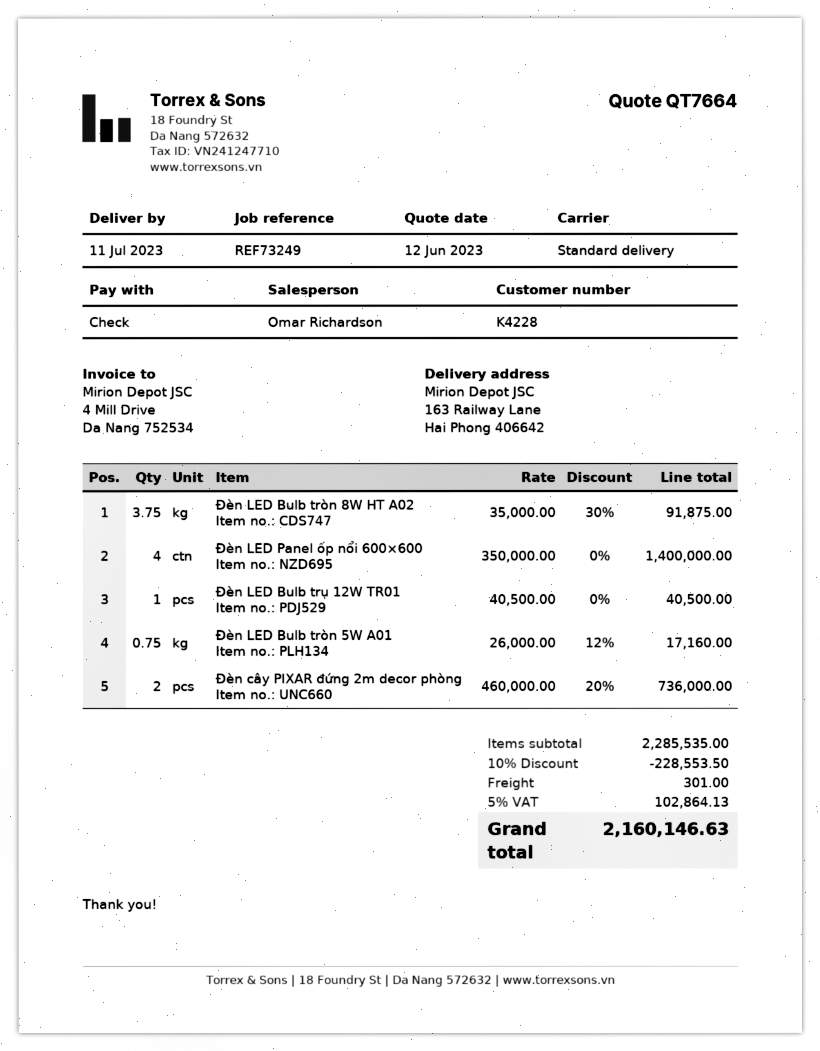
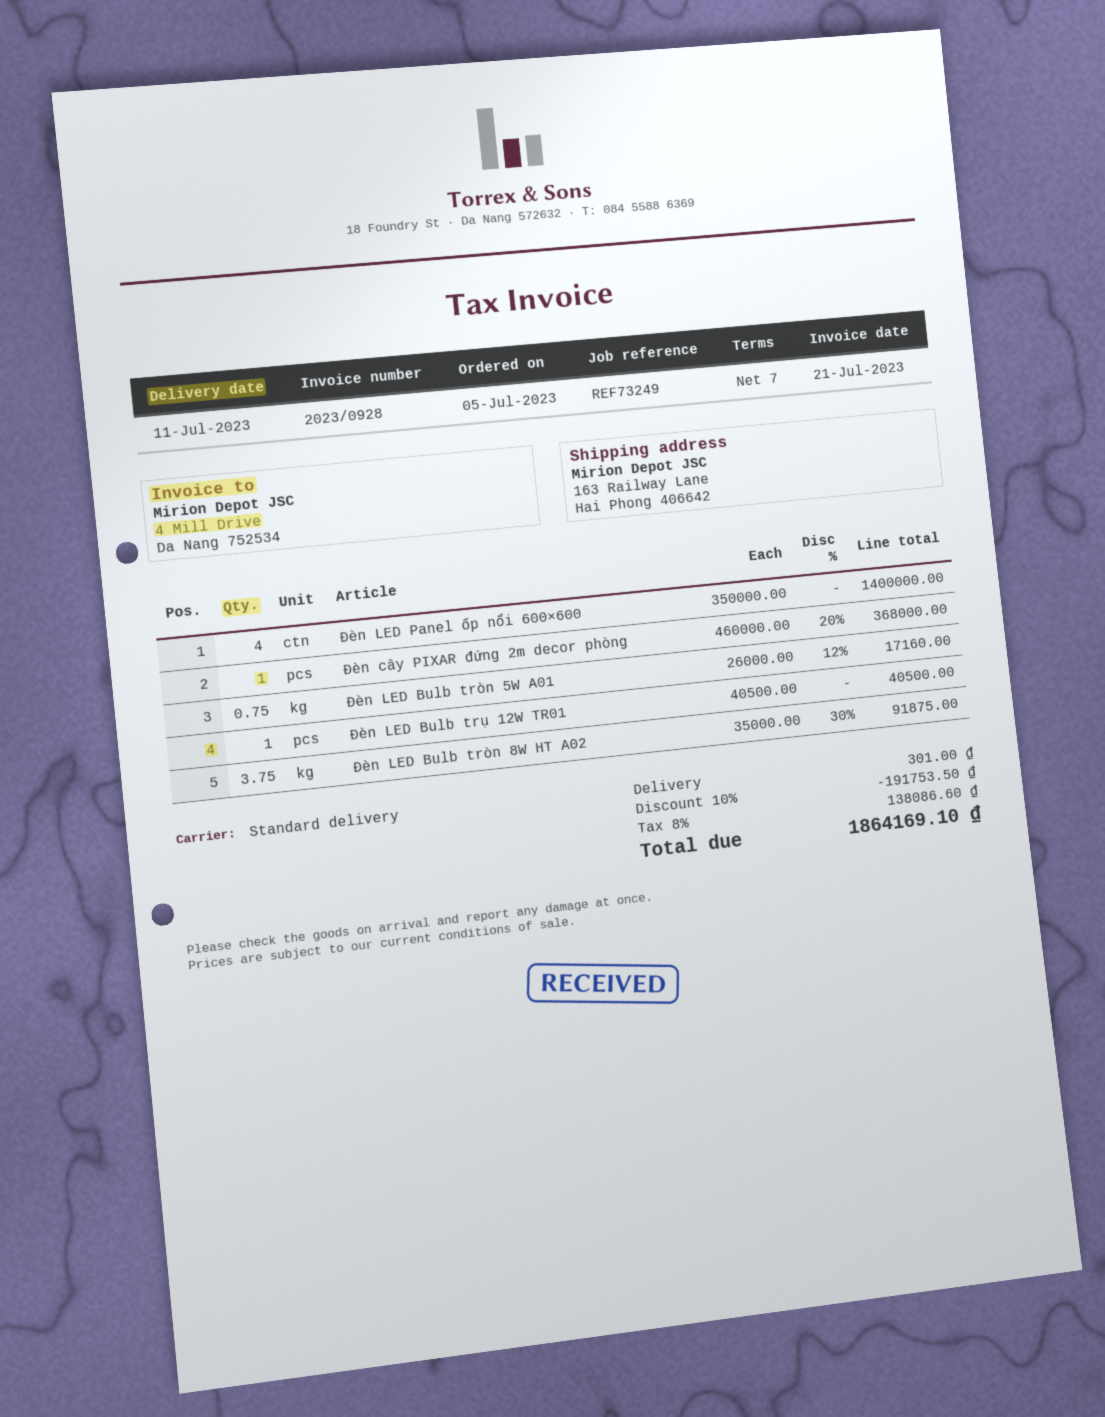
Đèn cây PIXAR đứng 2m decor phòng: 2 x 460000.00 - 20% = 736000.00 -> 1 x 460000.00 - 20% = 368000.00
discount: 10% = 228553.50 -> 10% = 191753.50
tax: 5% = 102864.13 -> 8% = 138086.60
total: 2160146.63 -> 1864169.10

